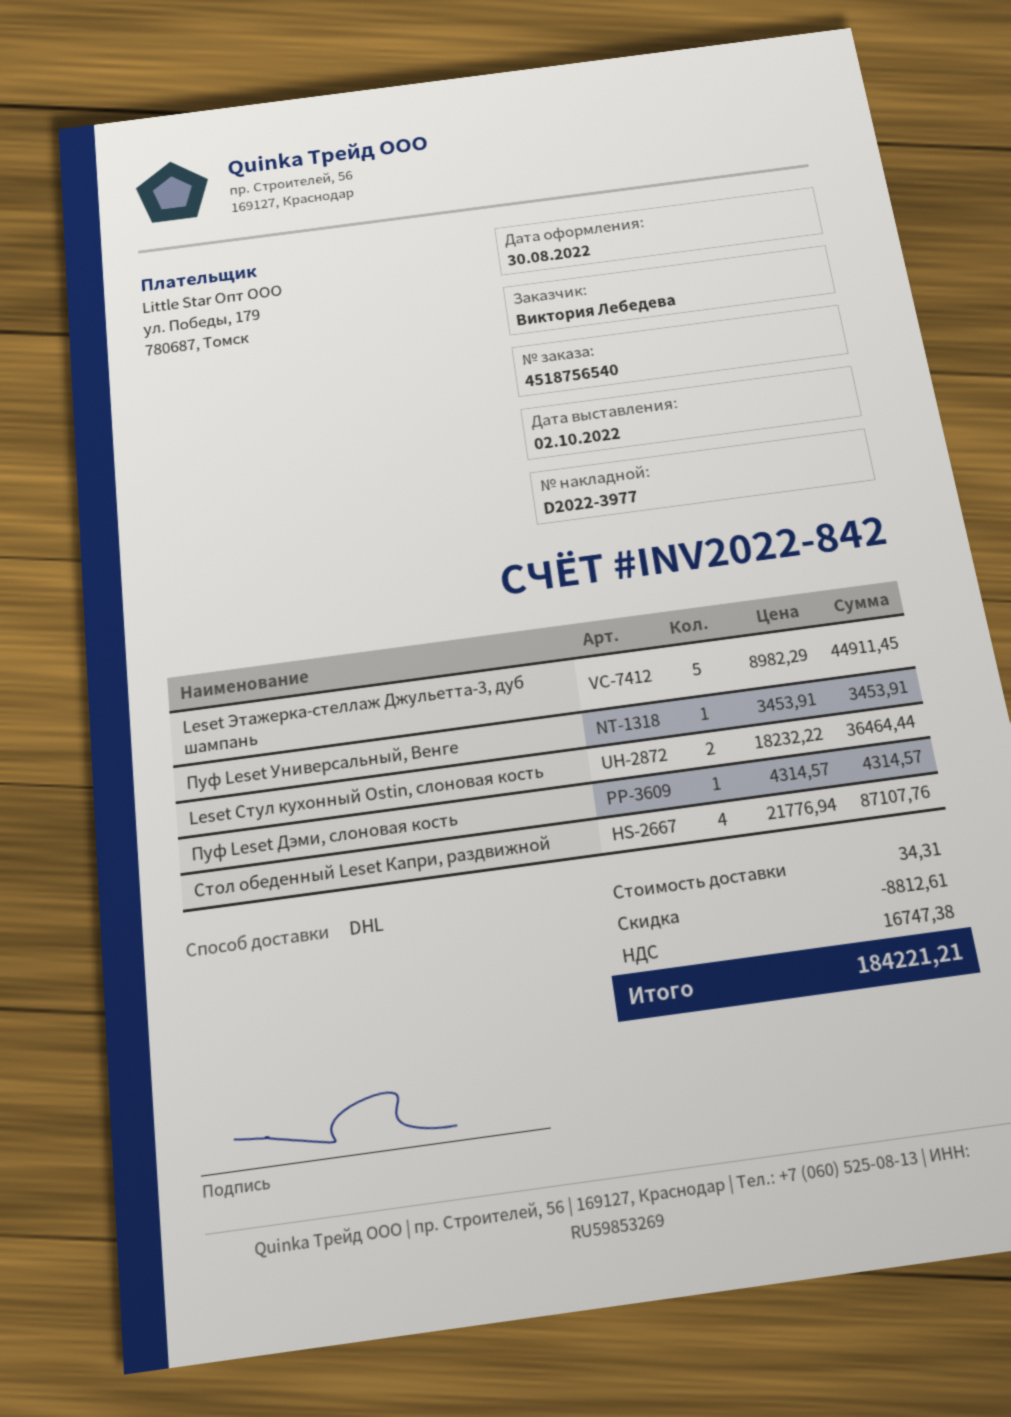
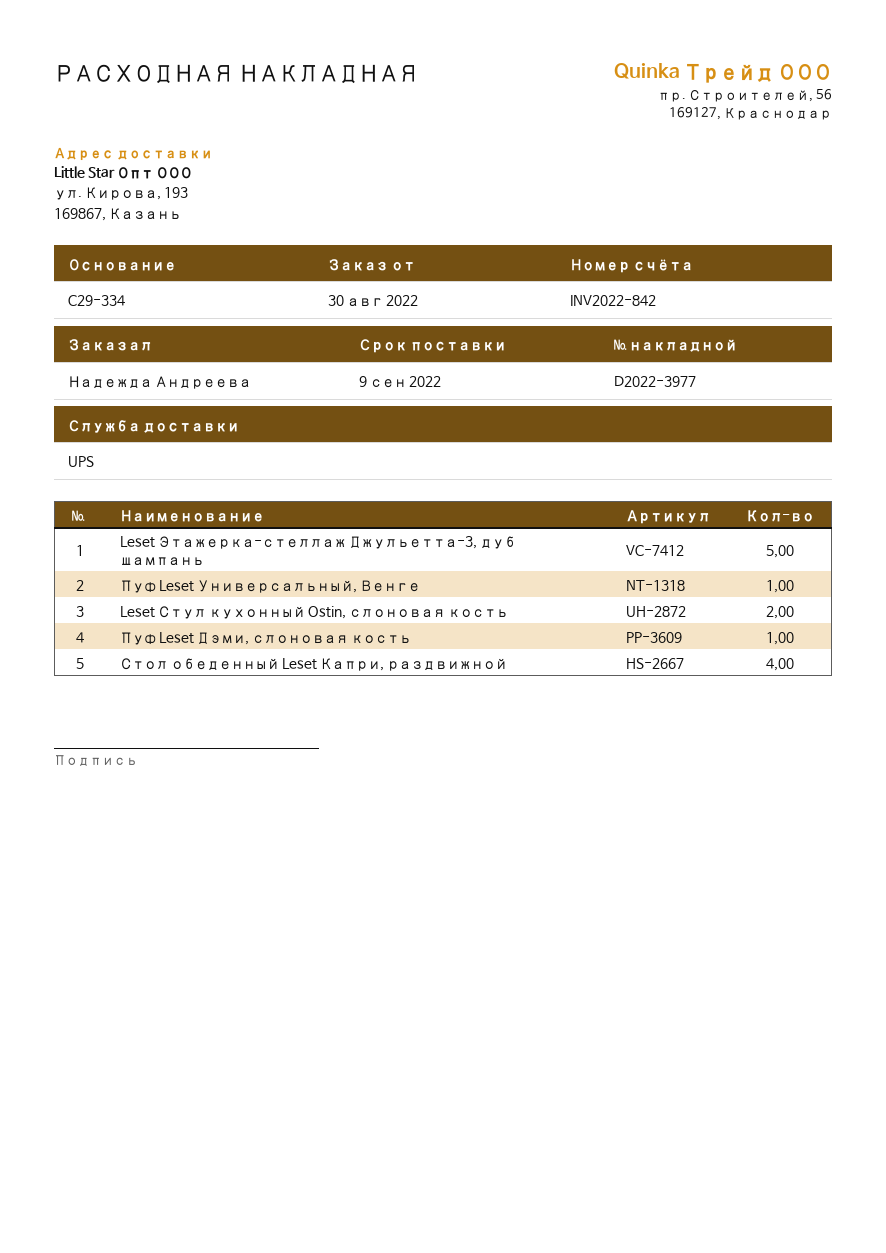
ordered by: Виктория Лебедева -> Надежда Андреева
shipping method: DHL -> UPS

